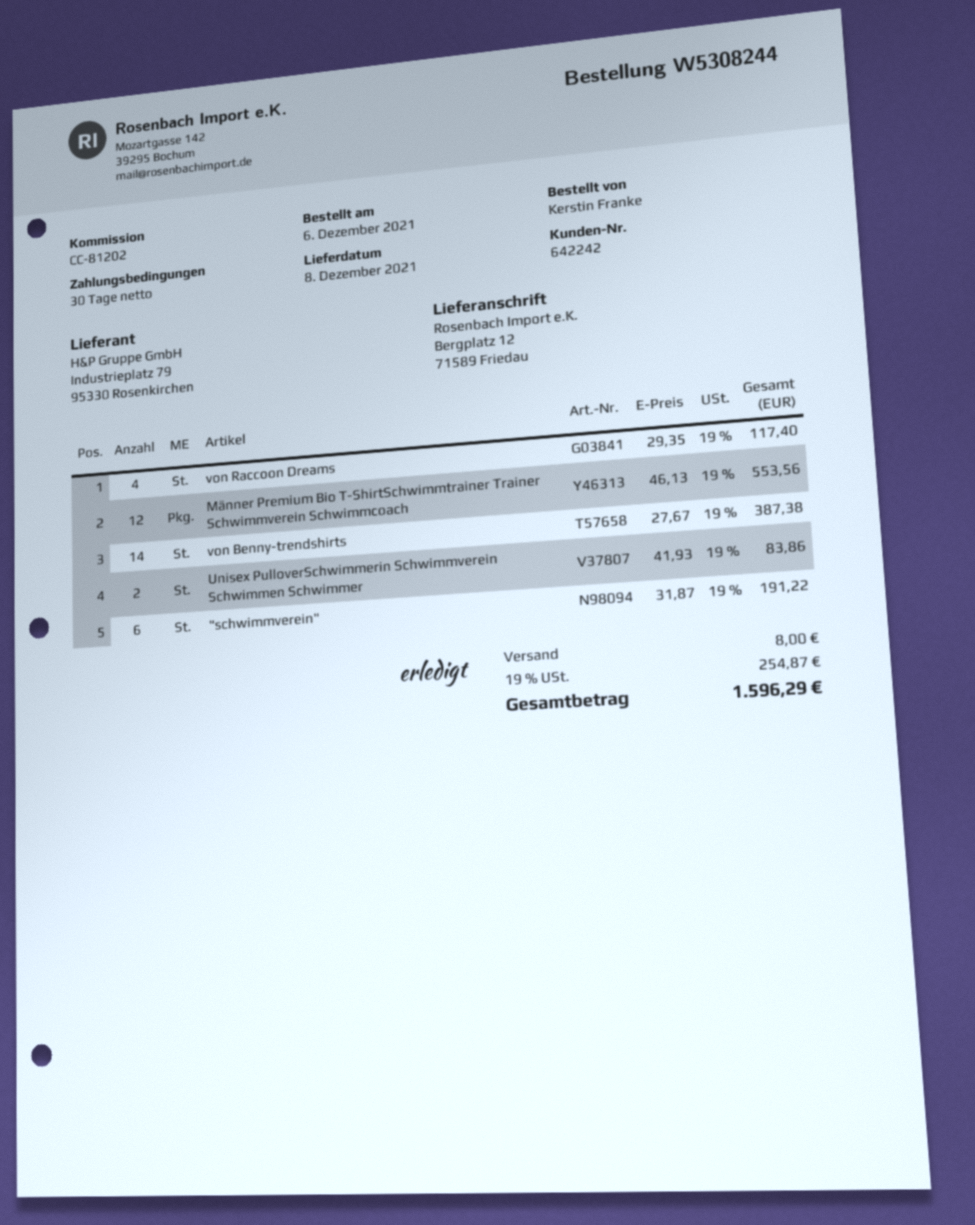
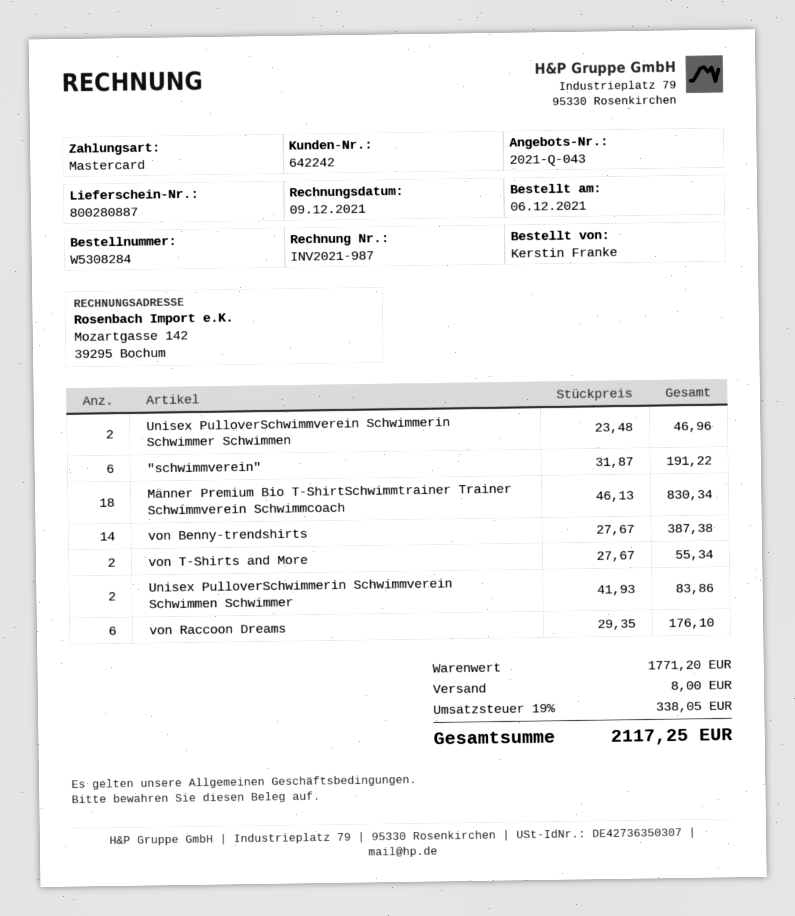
order number: W5308244 -> W5308284
von Raccoon Dreams: 4 x 29.35 = 117.40 -> 6 x 29.35 = 176.10
Männer Premium Bio T-ShirtSchwimmtrainer Trainer Schwimmverein Schwimmcoach: 12 x 46.13 = 553.56 -> 18 x 46.13 = 830.34
Unisex PulloverSchwimmverein Schwimmerin Schwimmer Schwimmen: none -> 2 x 23.48 = 46.96
von T-Shirts and More: none -> 2 x 27.67 = 55.34
tax: 19% = 254.87 -> 19% = 338.05
total: 1596.29 -> 2117.25

